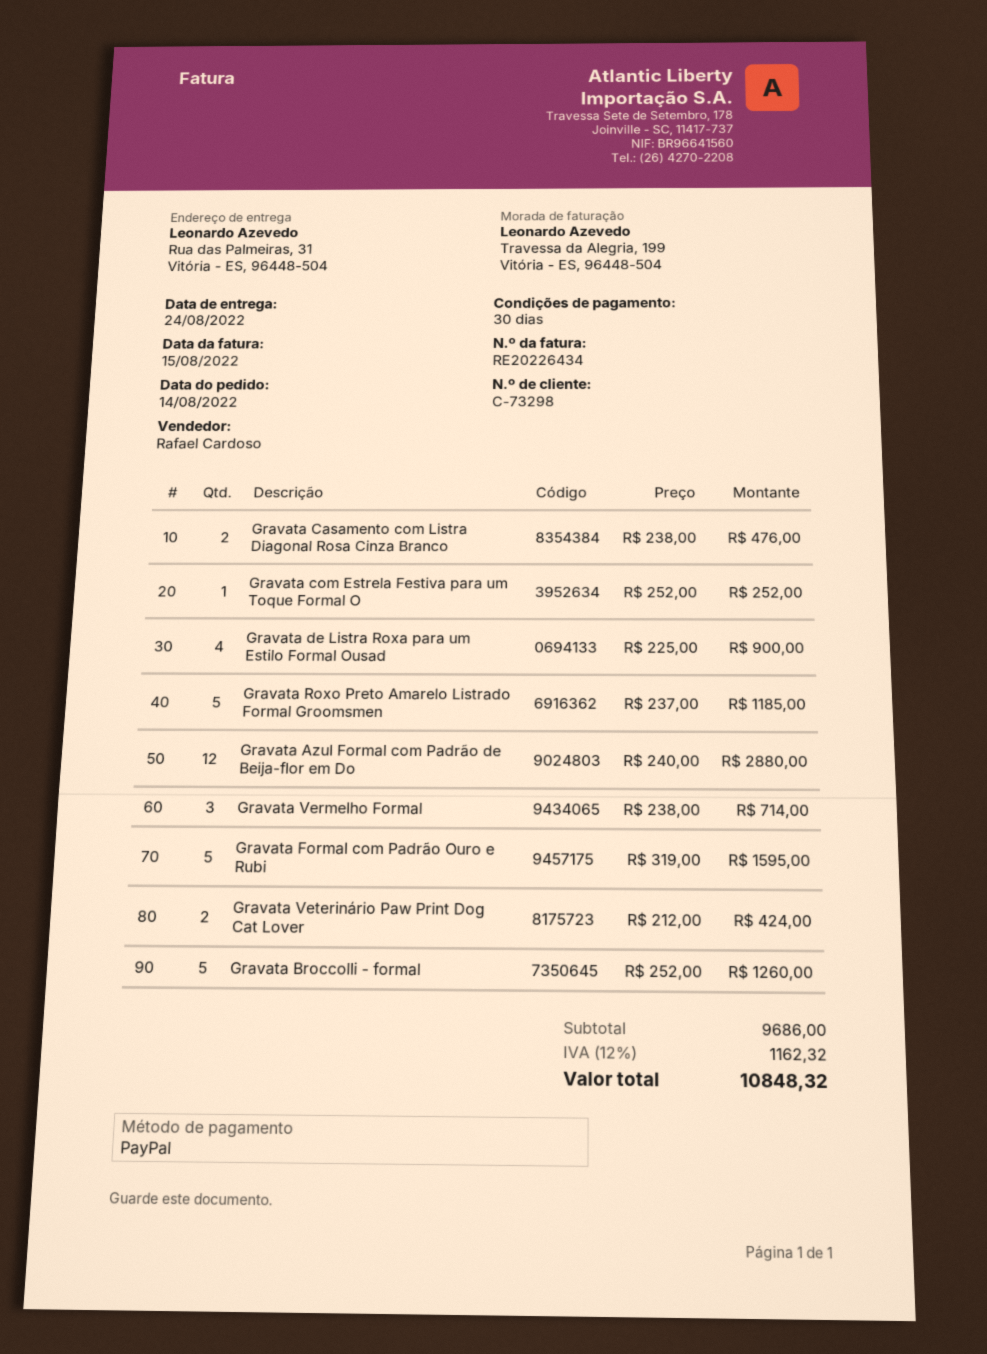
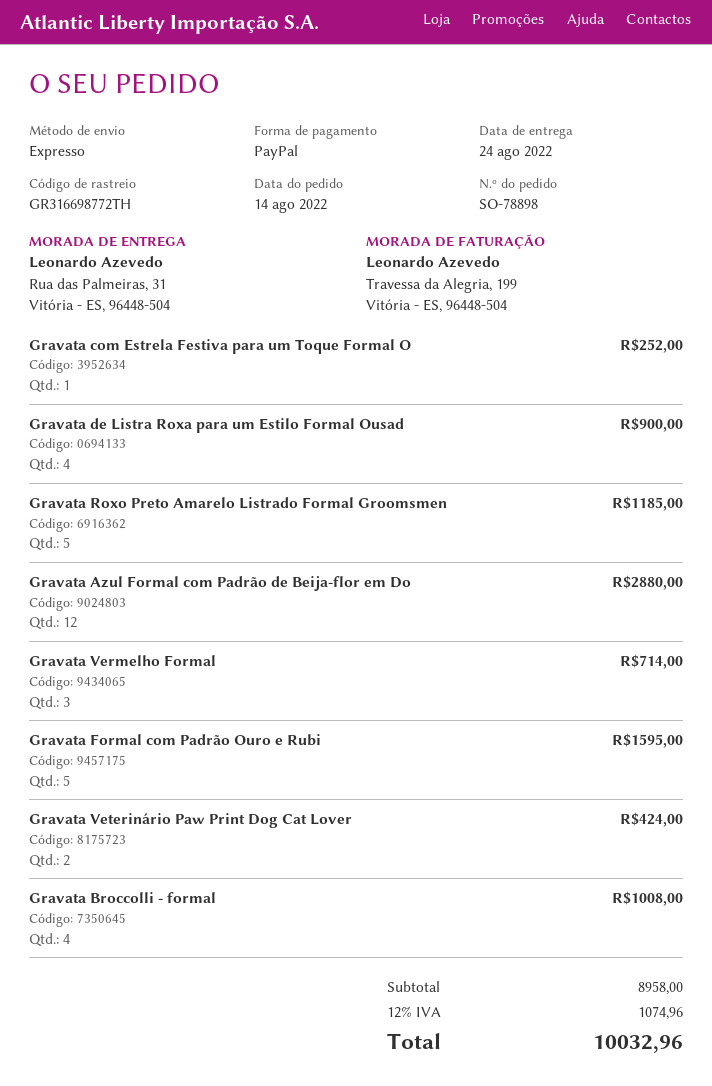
Gravata Casamento com Listra Diagonal Rosa Cinza Branco: 2 for 476.00 -> none
Gravata Broccolli - formal: 5 for 1260.00 -> 4 for 1008.00
subtotal: 9686.00 -> 8958.00
tax: 12% = 1162.32 -> 12% = 1074.96
total: 10848.32 -> 10032.96

